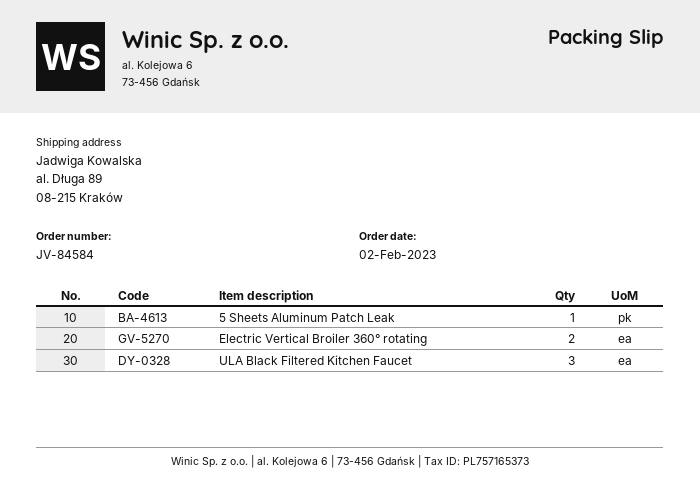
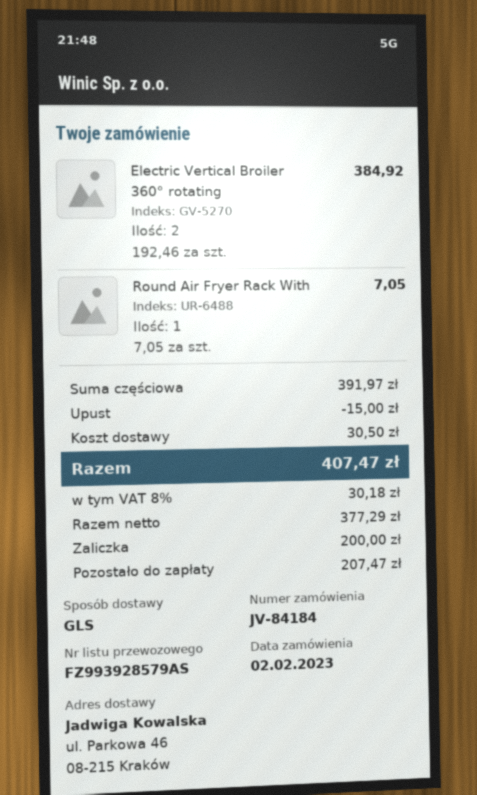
order number: JV-84584 -> JV-84184
ship to: al. Długa 89, 08-215 Kraków -> ul. Parkowa 46, 08-215 Kraków
5 Sheets Aluminum Patch Leak: 1 -> none
ULA Black Filtered Kitchen Faucet: 3 -> none
Round Air Fryer Rack With: none -> 1

